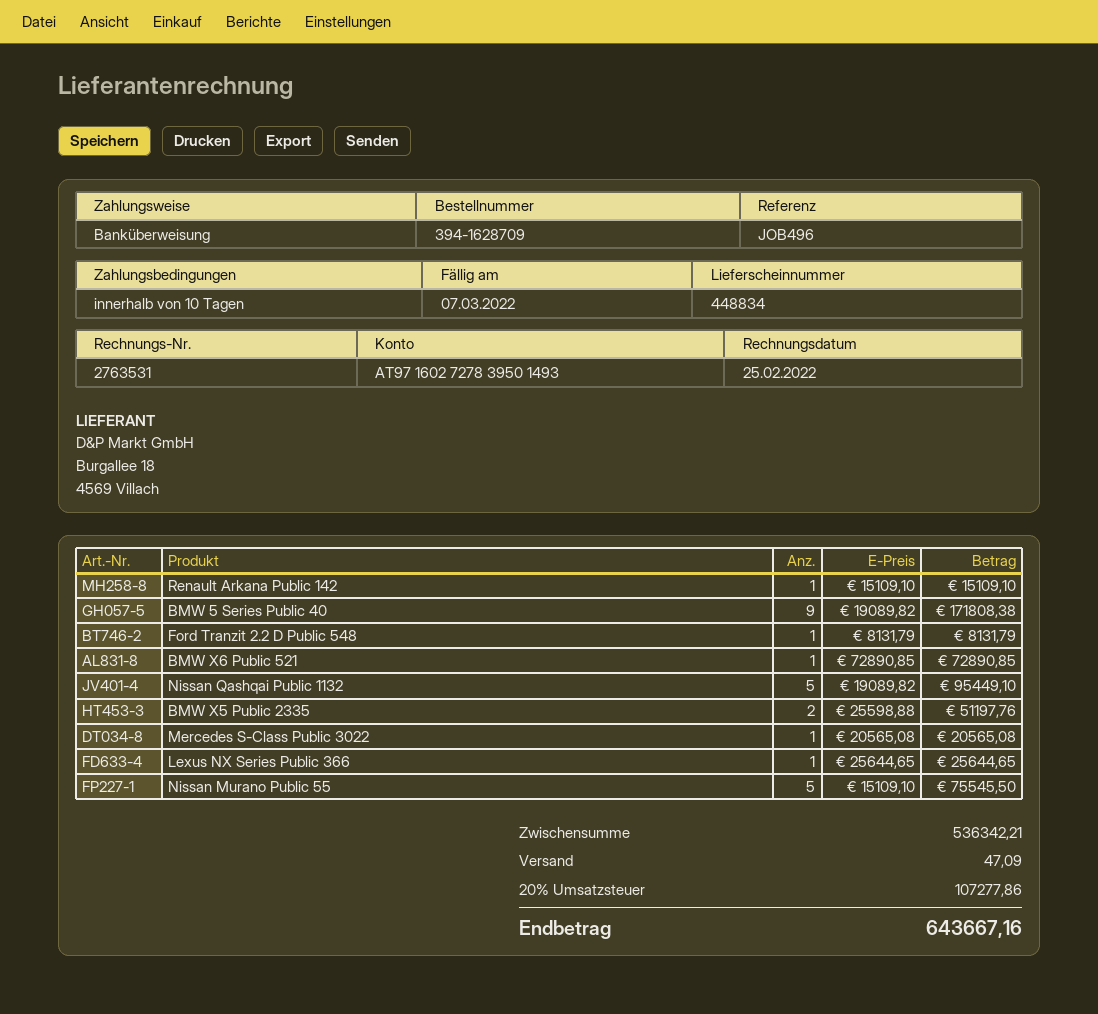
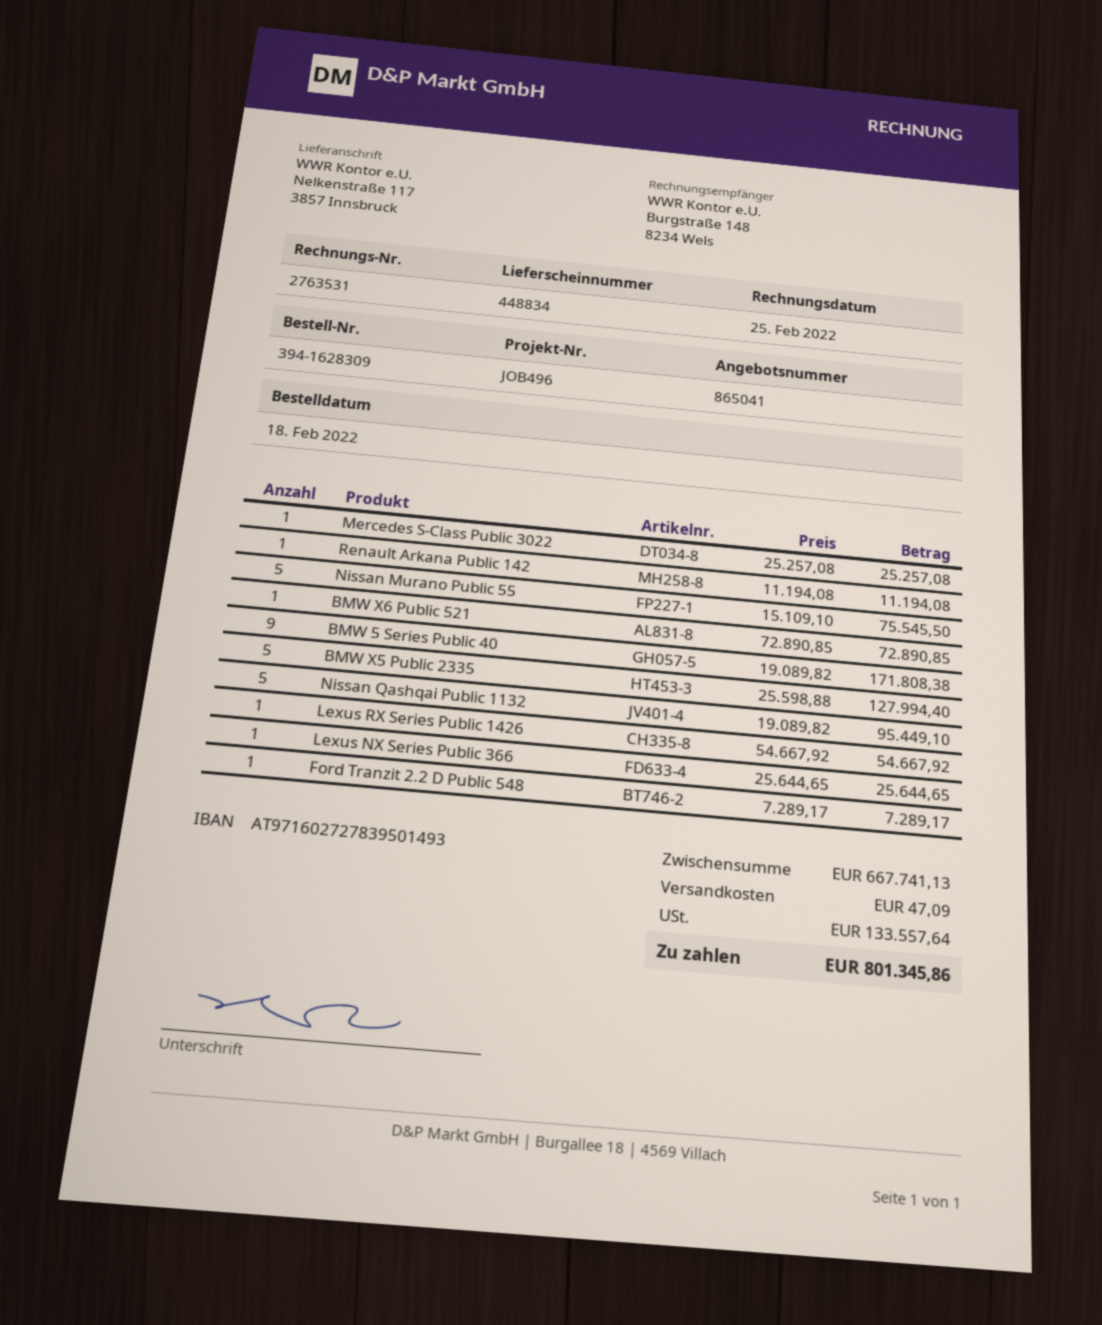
order number: 394-1628709 -> 394-1628309
Renault Arkana Public 142: 1 x 15109.10 = 15109.10 -> 1 x 11194.08 = 11194.08
Ford Tranzit 2.2 D Public 548: 1 x 8131.79 = 8131.79 -> 1 x 7289.17 = 7289.17
BMW X5 Public 2335: 2 x 25598.88 = 51197.76 -> 5 x 25598.88 = 127994.40
Mercedes S-Class Public 3022: 1 x 20565.08 = 20565.08 -> 1 x 25257.08 = 25257.08
Lexus RX Series Public 1426: none -> 1 x 54667.92 = 54667.92
subtotal: 536342.21 -> 667741.13
tax: 107277.86 -> 133557.64
total: 643667.16 -> 801345.86

